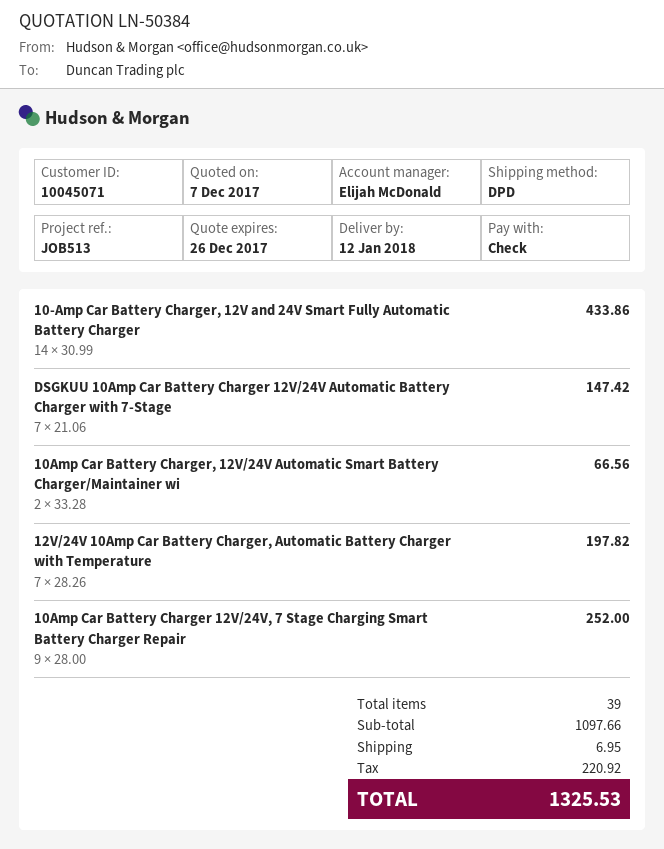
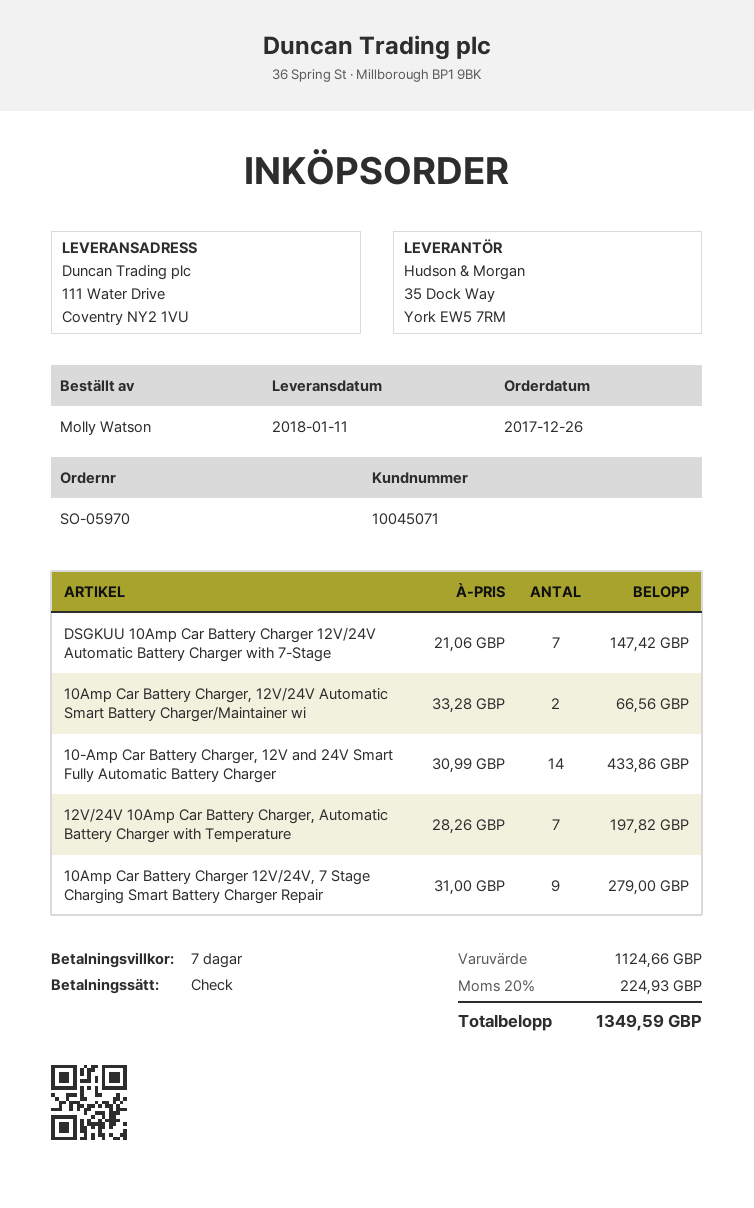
delivery date: 2018-01-12 -> 2018-01-11
10Amp Car Battery Charger 12V/24V, 7 Stage Charging Smart Battery Charger Repair: 9 x 28.00 = 252.00 -> 9 x 31.00 = 279.00
subtotal: 1097.66 -> 1124.66
shipping: 6.95 -> none
tax: 220.92 -> 224.93
total: 1325.53 -> 1349.59

